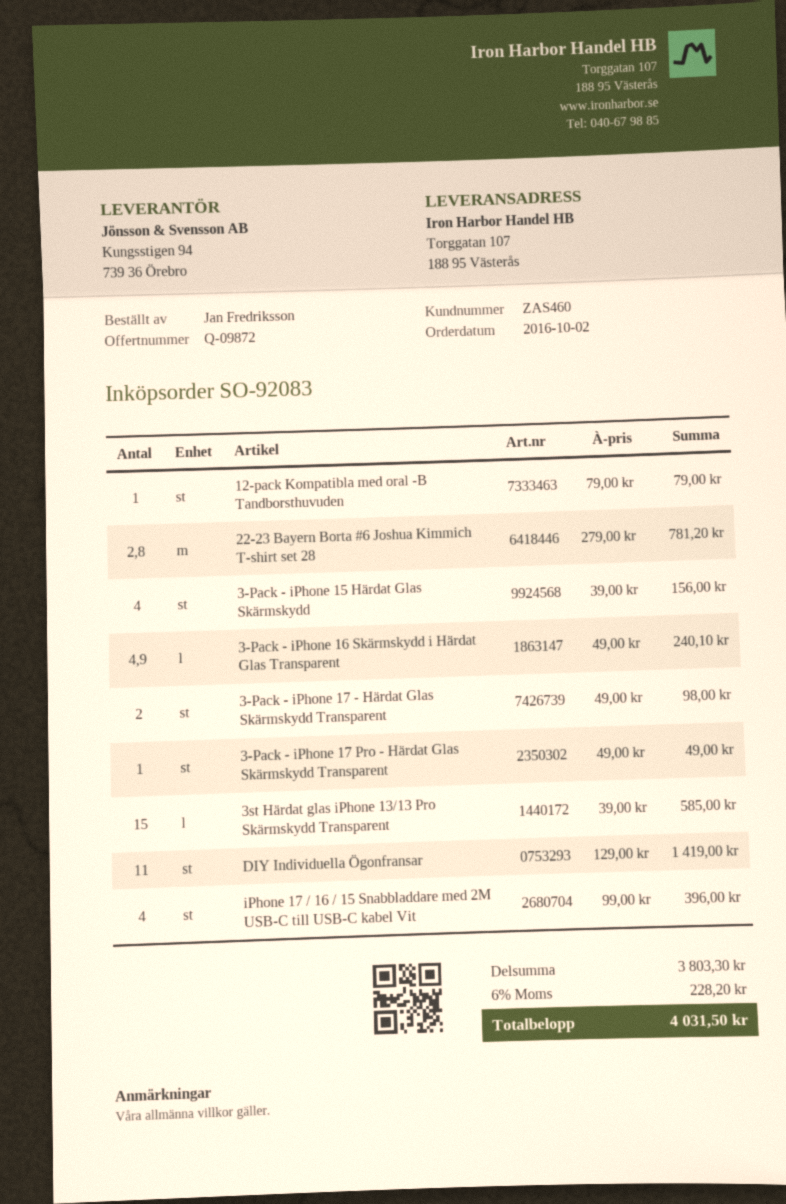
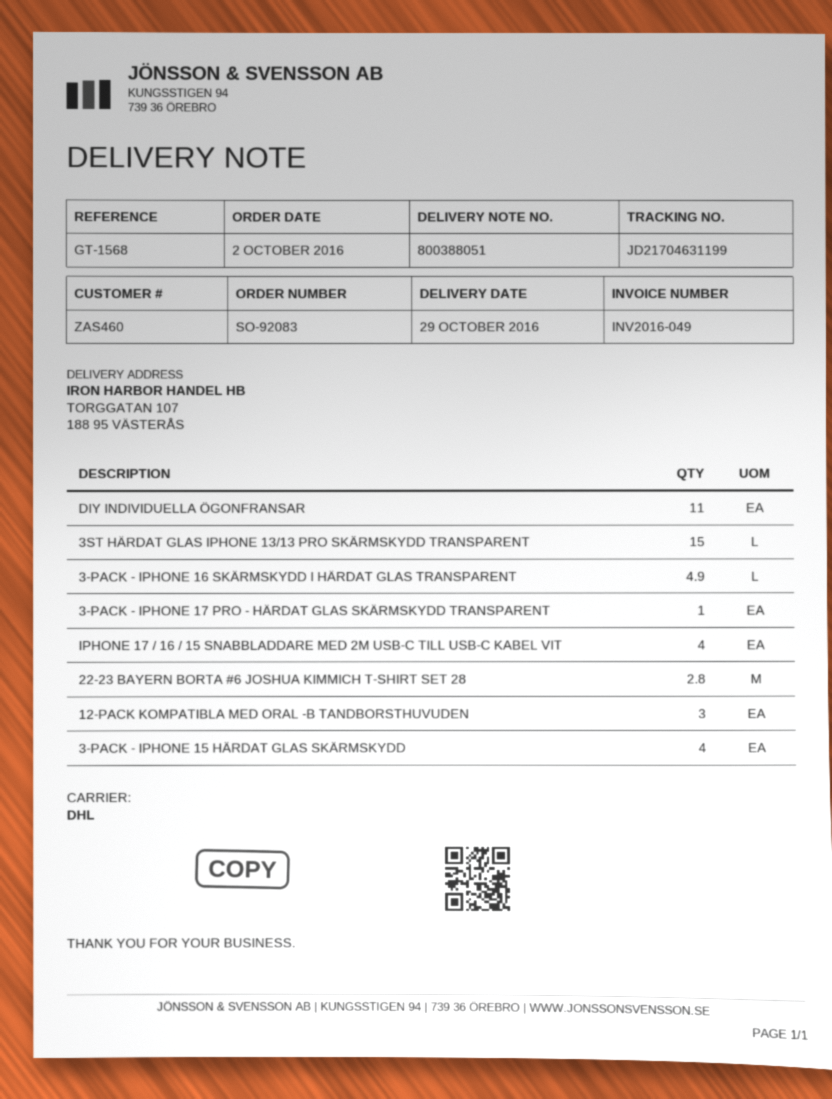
12-pack Kompatibla med oral -B Tandborsthuvuden: 1 -> 3
3-Pack - iPhone 17 - Härdat Glas Skärmskydd Transparent: 2 -> none

